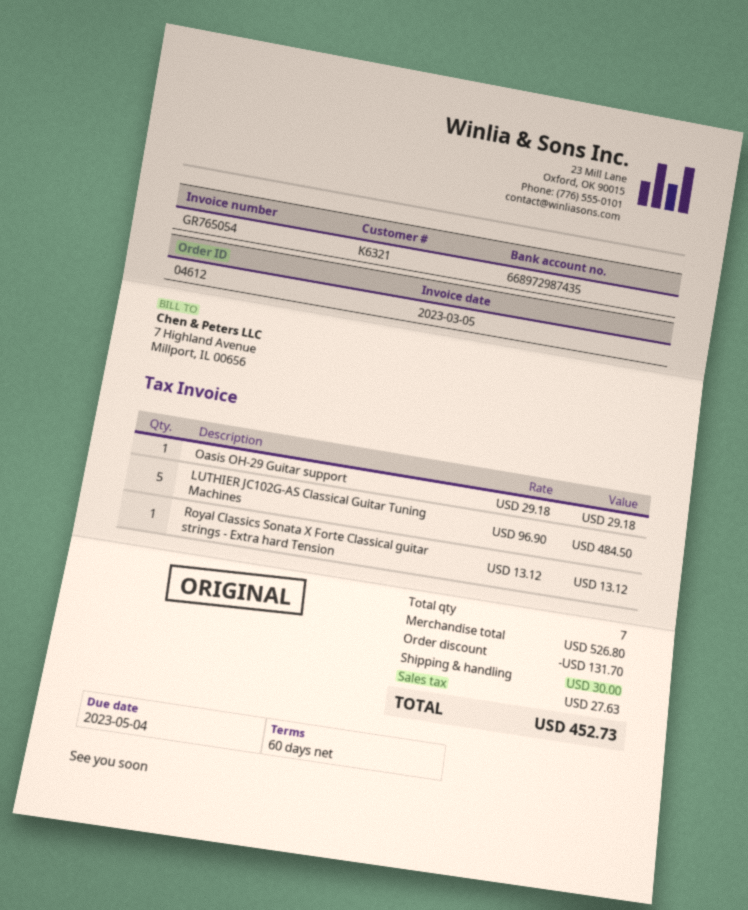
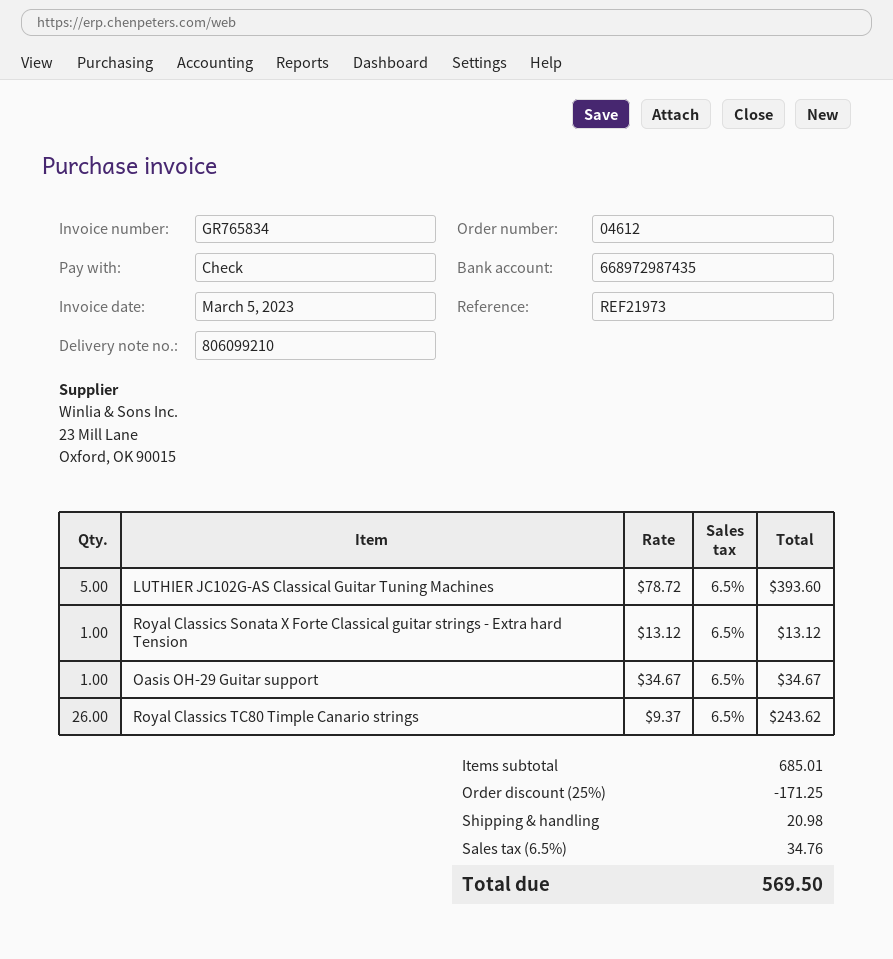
invoice number: GR765054 -> GR765834
Oasis OH-29 Guitar support: 1 x 29.18 = 29.18 -> 1 x 34.67 = 34.67
LUTHIER JC102G-AS Classical Guitar Tuning Machines: 5 x 96.90 = 484.50 -> 5 x 78.72 = 393.60
Royal Classics TC80 Timple Canario strings: none -> 26 x 9.37 = 243.62
subtotal: 526.80 -> 685.01
discount: 131.70 -> 171.25
shipping: 30.00 -> 20.98
tax: 27.63 -> 34.76
total: 452.73 -> 569.50

